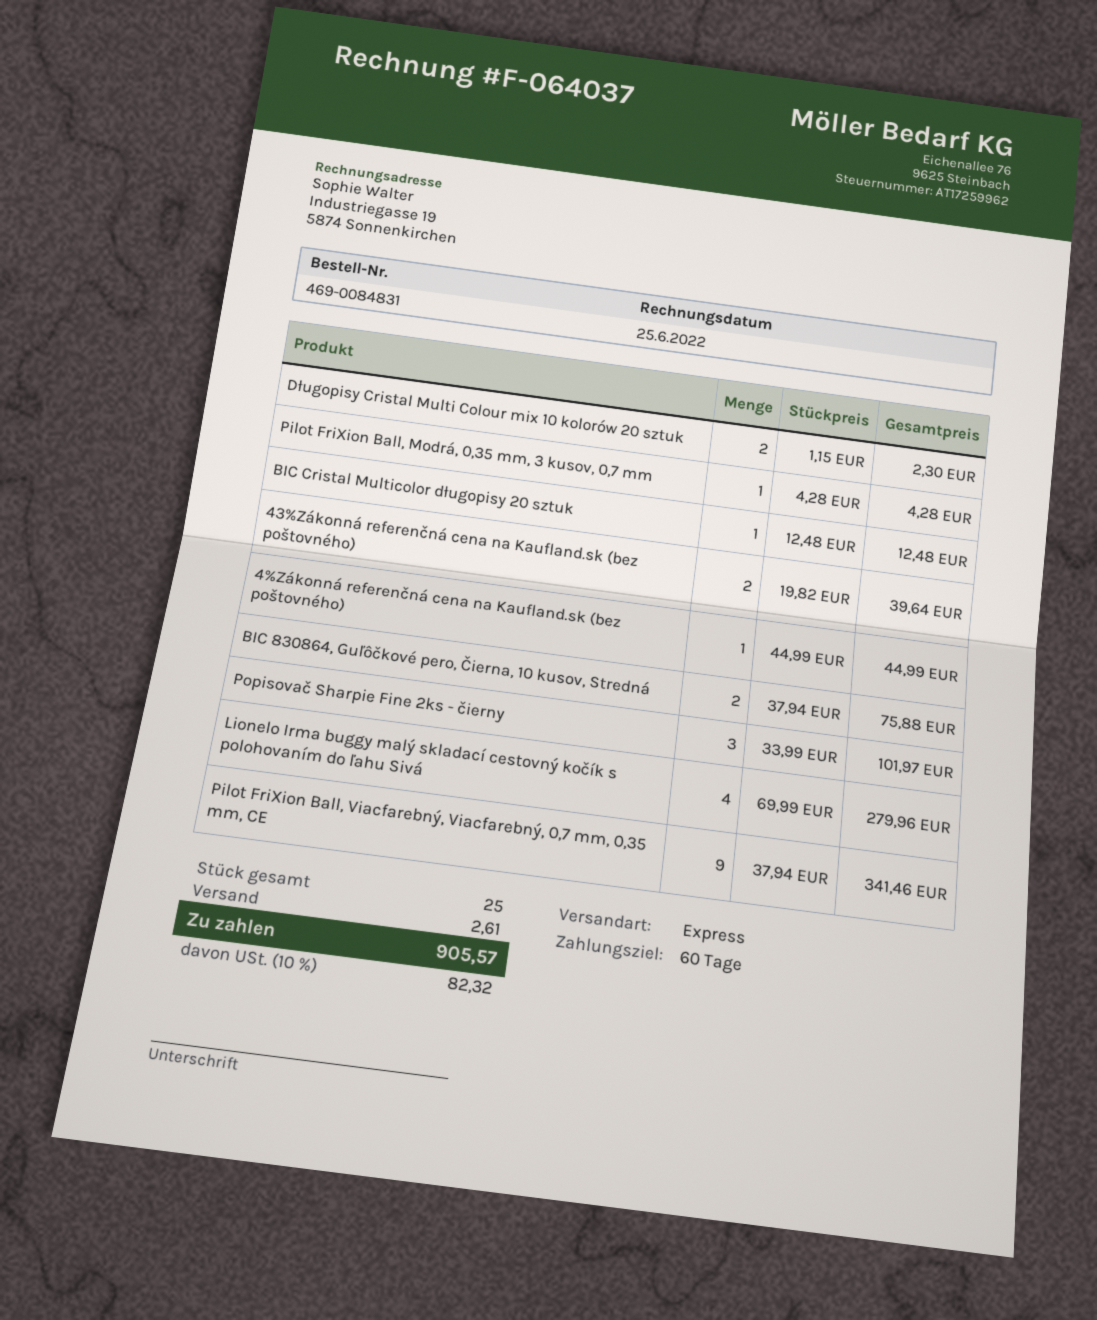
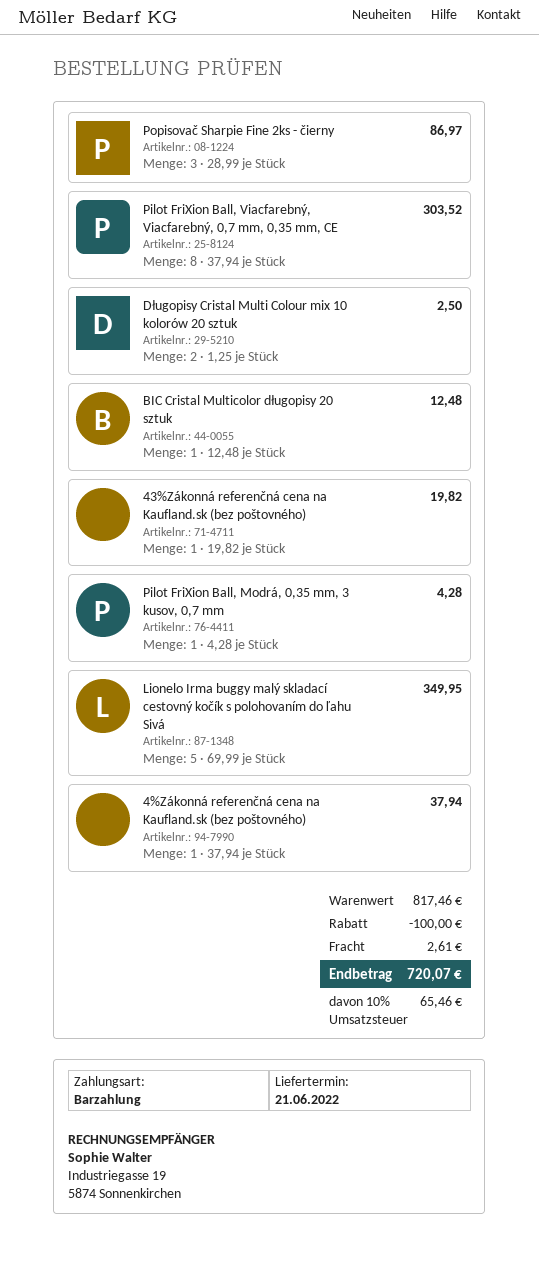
Długopisy Cristal Multi Colour mix 10 kolorów 20 sztuk: 2 x 1.15 = 2.30 -> 2 x 1.25 = 2.50
43%Zákonná referenčná cena na Kaufland.sk (bez poštovného): 2 x 19.82 = 39.64 -> 1 x 19.82 = 19.82
4%Zákonná referenčná cena na Kaufland.sk (bez poštovného): 1 x 44.99 = 44.99 -> 1 x 37.94 = 37.94
BIC 830864, Guľôčkové pero, Čierna, 10 kusov, Stredná: 2 x 37.94 = 75.88 -> none
Popisovač Sharpie Fine 2ks - čierny: 3 x 33.99 = 101.97 -> 3 x 28.99 = 86.97
Lionelo Irma buggy malý skladací cestovný kočík s polohovaním do ľahu Sivá: 4 x 69.99 = 279.96 -> 5 x 69.99 = 349.95
Pilot FriXion Ball, Viacfarebný, Viacfarebný, 0,7 mm, 0,35 mm, CE: 9 x 37.94 = 341.46 -> 8 x 37.94 = 303.52
discount: none -> 100.00
tax: 10% = 82.32 -> 10% = 65.46
total: 905.57 -> 720.07

